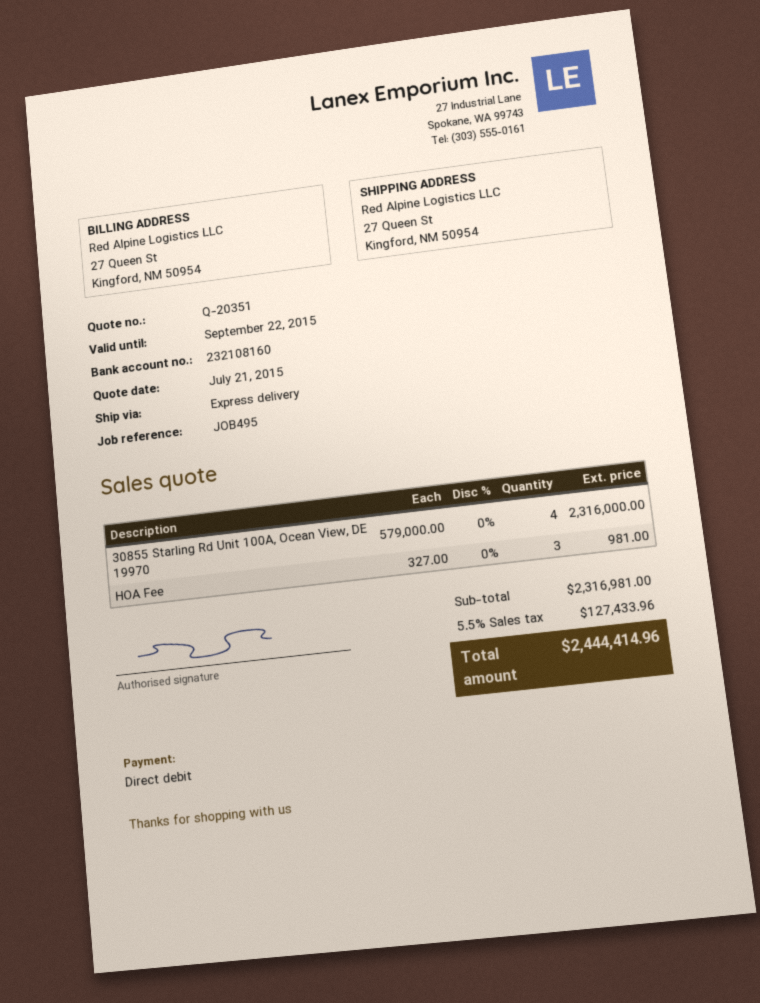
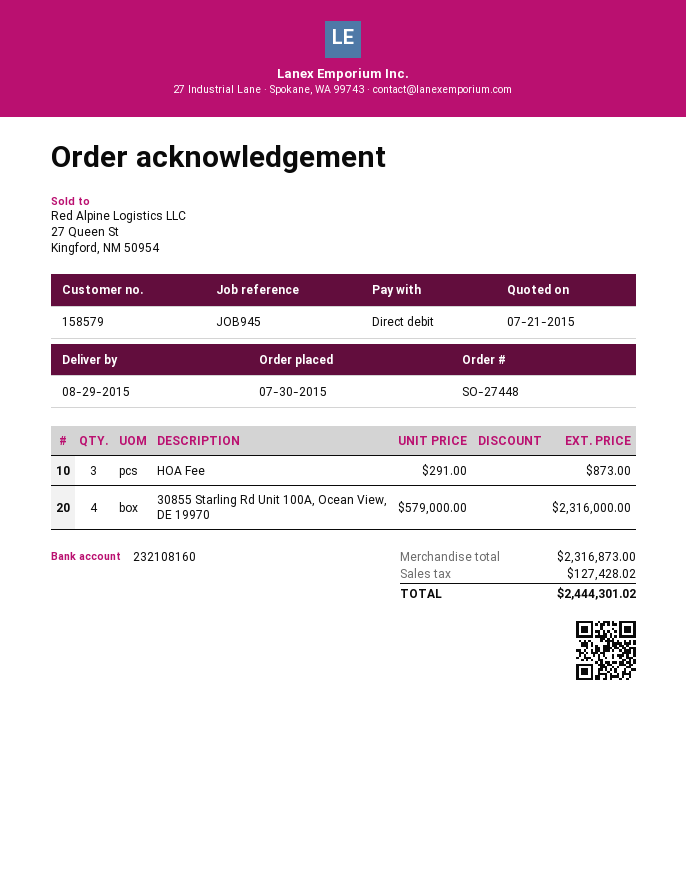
reference: JOB495 -> JOB945
HOA Fee: 3 x 327.00 = 981.00 -> 3 x 291.00 = 873.00
subtotal: 2316981.00 -> 2316873.00
tax: 127433.96 -> 127428.02
total: 2444414.96 -> 2444301.02

